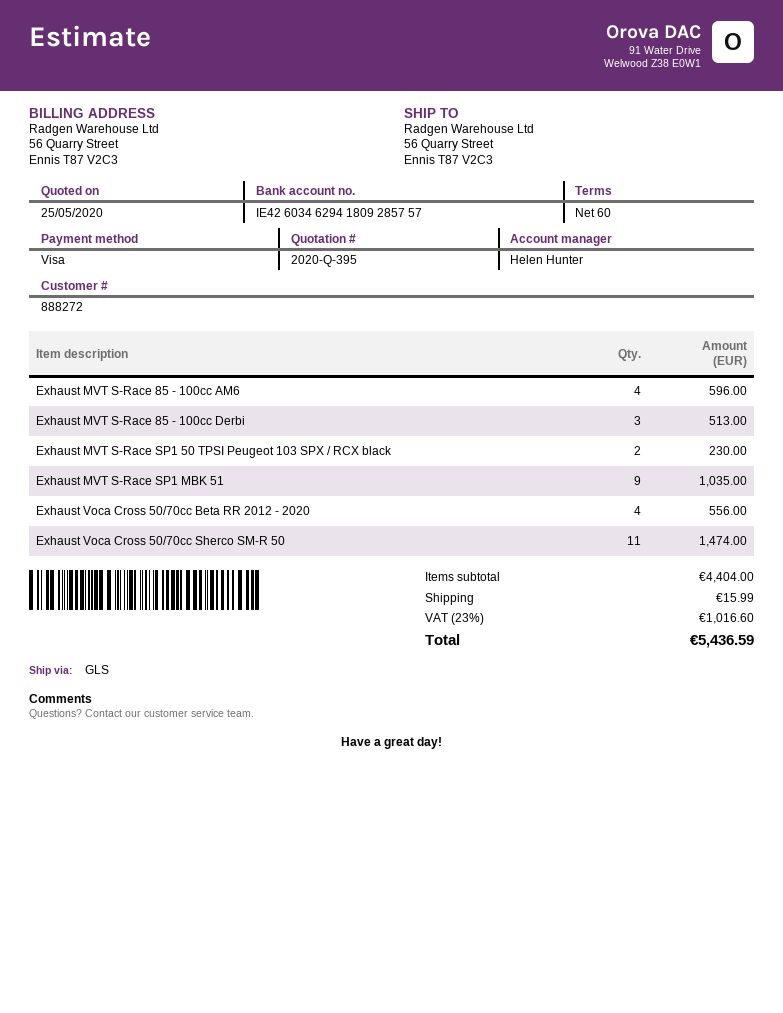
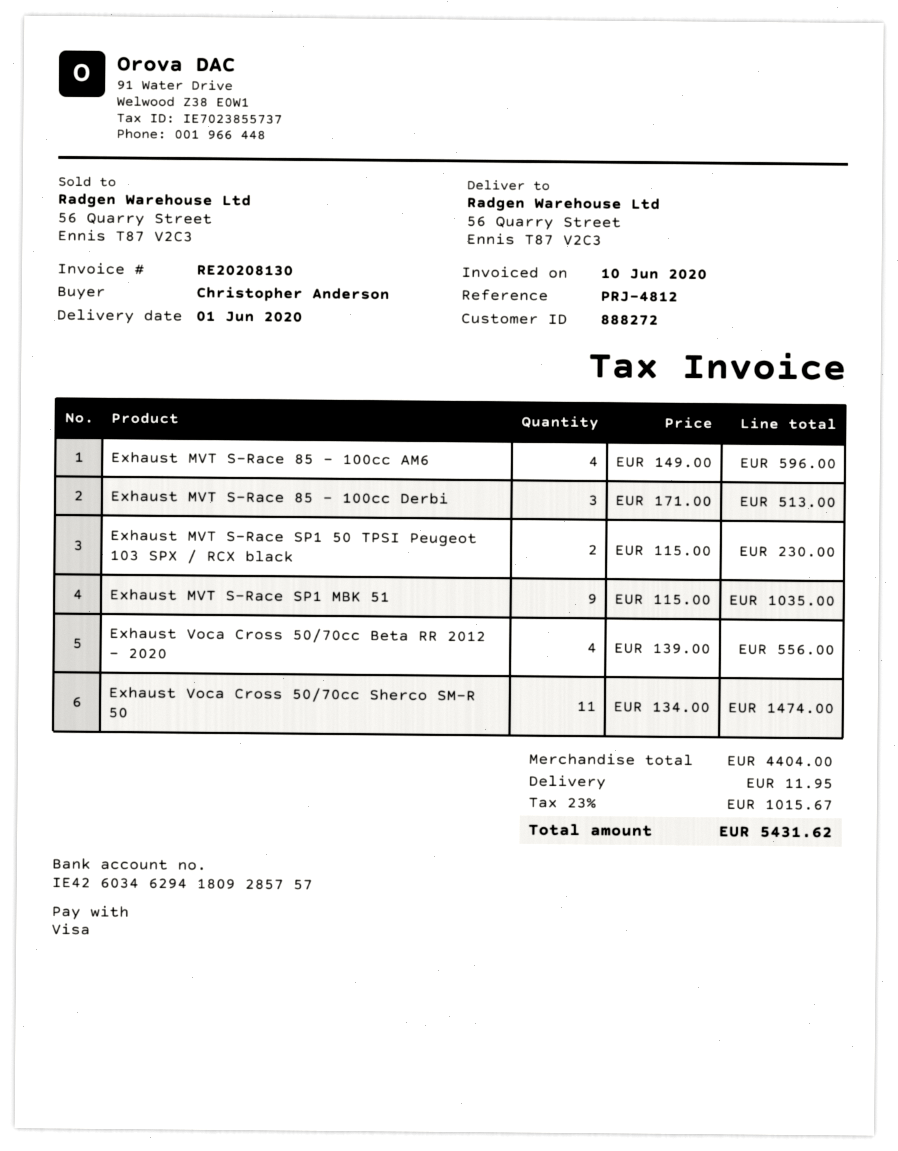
shipping: 15.99 -> 11.95
tax: 23% = 1016.60 -> 23% = 1015.67
total: 5436.59 -> 5431.62

